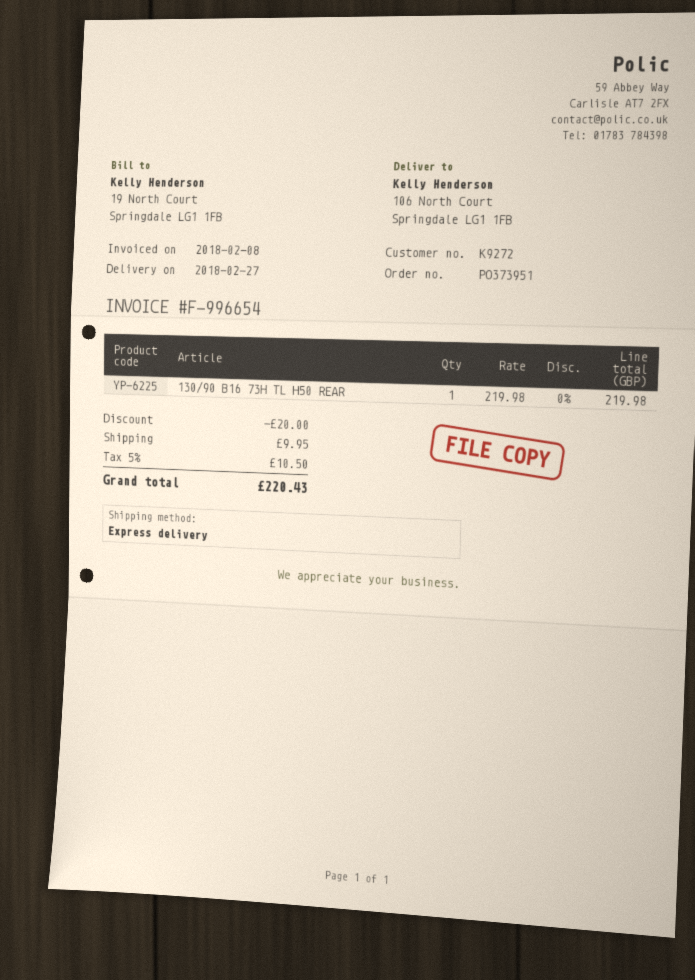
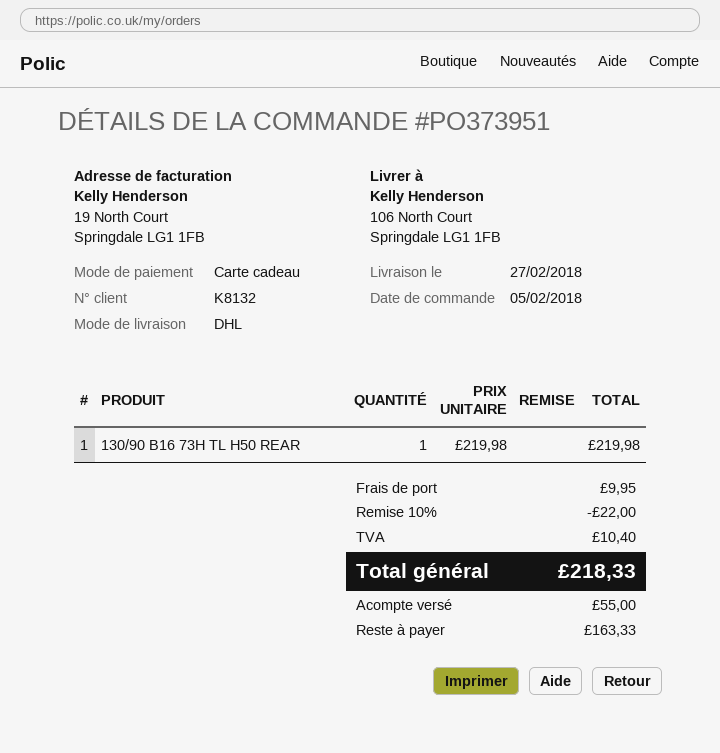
customer number: K9272 -> K8132
shipping method: express -> DHL
discount: 20.00 -> 22.00
tax: 10.50 -> 10.40
total: 220.43 -> 218.33

